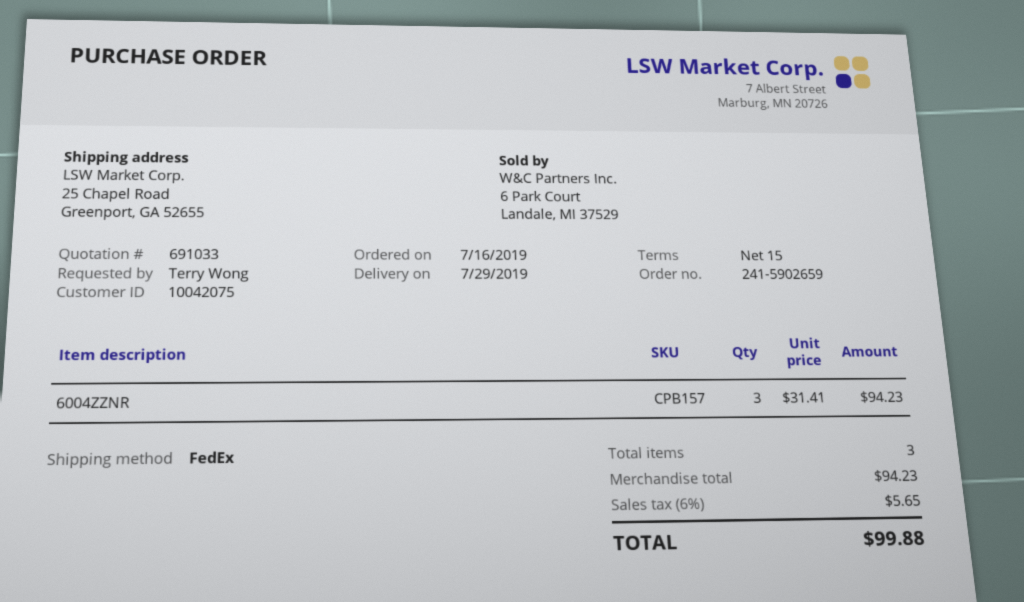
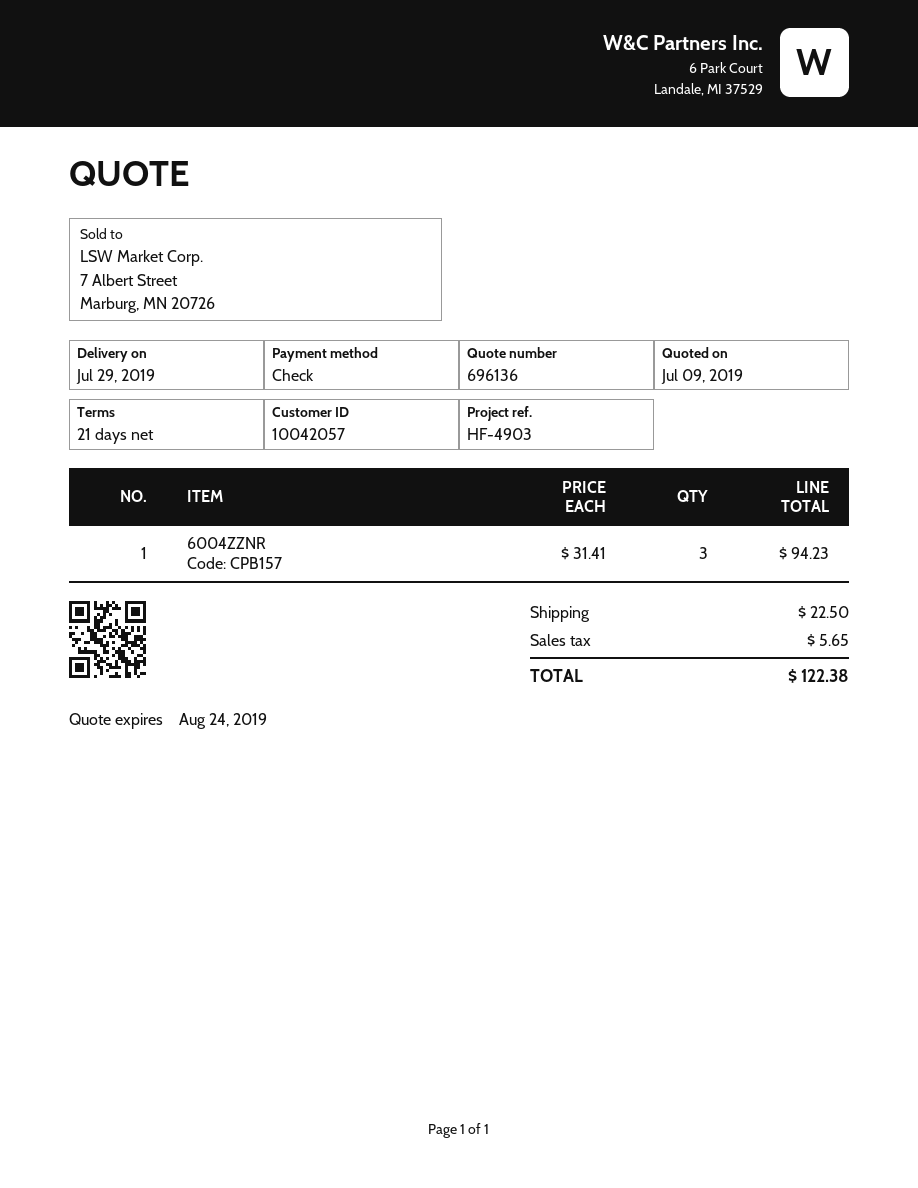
quote number: 691033 -> 696136
payment terms: 15 days -> 21 days
customer number: 10042075 -> 10042057
shipping: none -> 22.50
total: 99.88 -> 122.38

